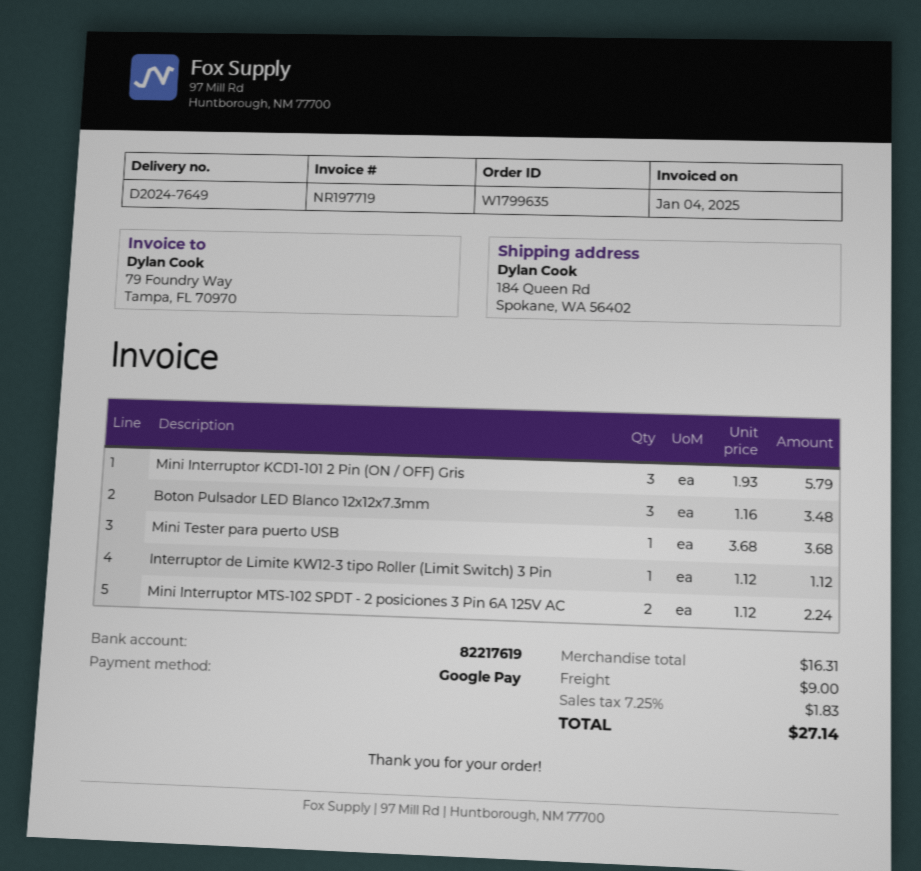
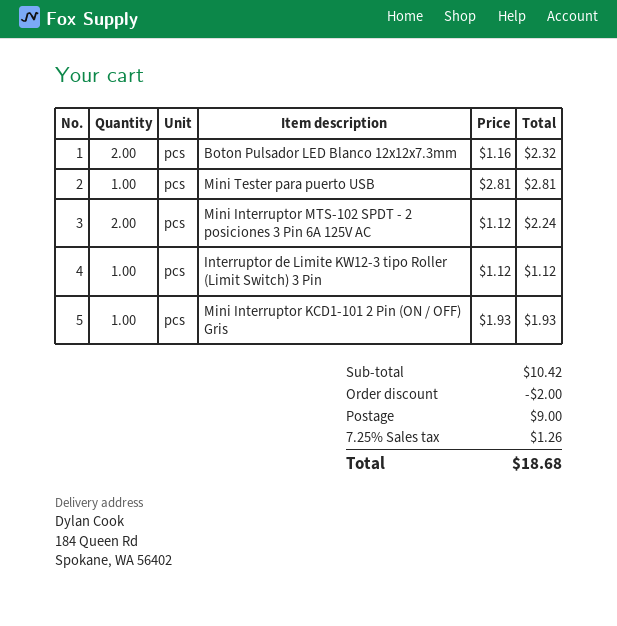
Mini Interruptor KCD1-101 2 Pin (ON / OFF) Gris: 3 x 1.93 = 5.79 -> 1 x 1.93 = 1.93
Boton Pulsador LED Blanco 12x12x7.3mm: 3 x 1.16 = 3.48 -> 2 x 1.16 = 2.32
Mini Tester para puerto USB: 1 x 3.68 = 3.68 -> 1 x 2.81 = 2.81
subtotal: 16.31 -> 10.42
discount: none -> 2.00
tax: 7.25% = 1.83 -> 7.25% = 1.26
total: 27.14 -> 18.68

